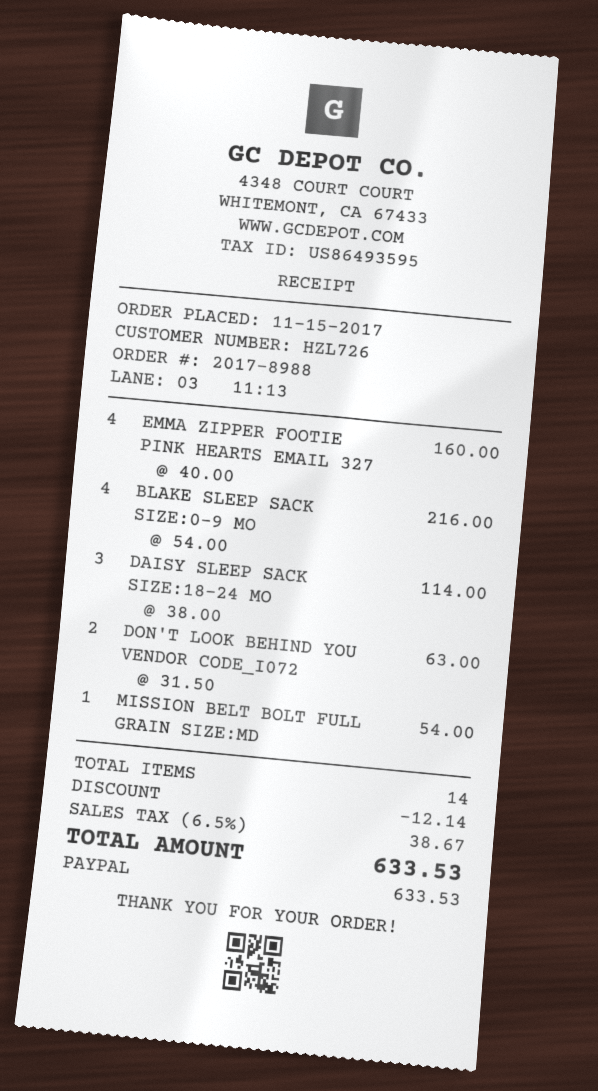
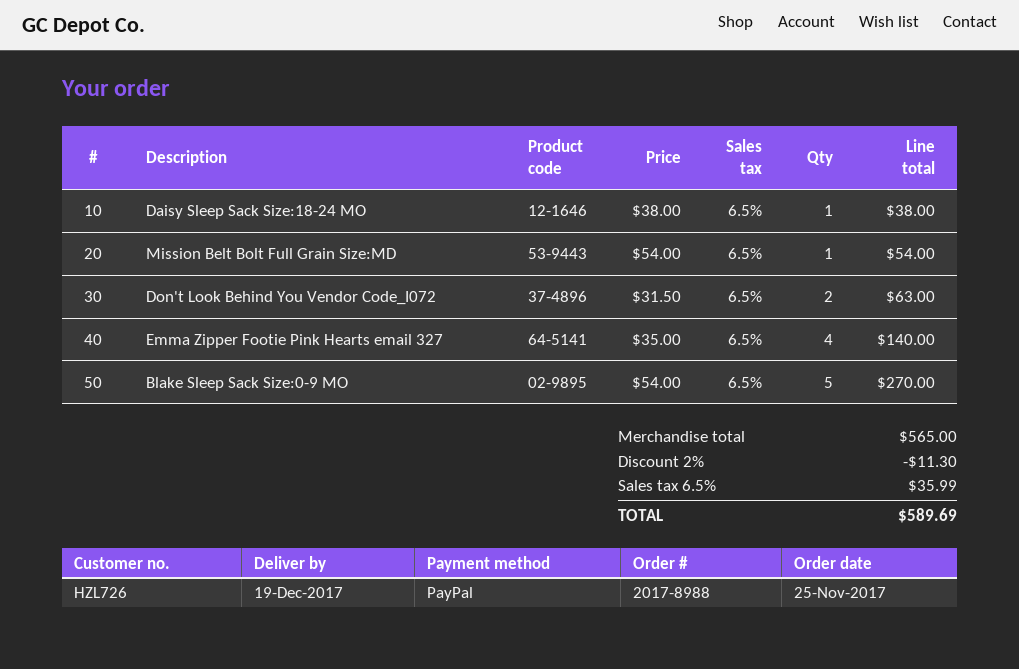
order date: 2017-11-15 -> 2017-11-25
EMMA ZIPPER FOOTIE PINK HEARTS EMAIL 327: 4 x 40.00 = 160.00 -> 4 x 35.00 = 140.00
BLAKE SLEEP SACK SIZE:0-9 MO: 4 x 54.00 = 216.00 -> 5 x 54.00 = 270.00
DAISY SLEEP SACK SIZE:18-24 MO: 3 x 38.00 = 114.00 -> 1 x 38.00 = 38.00
discount: 12.14 -> 11.30
tax: 6.5% = 38.67 -> 6.5% = 35.99
total: 633.53 -> 589.69

